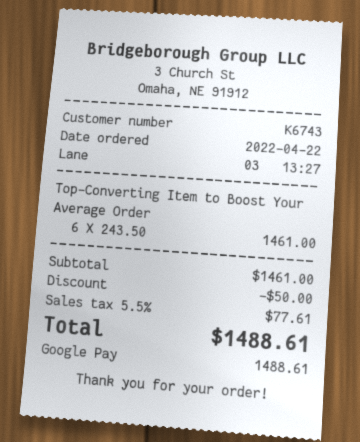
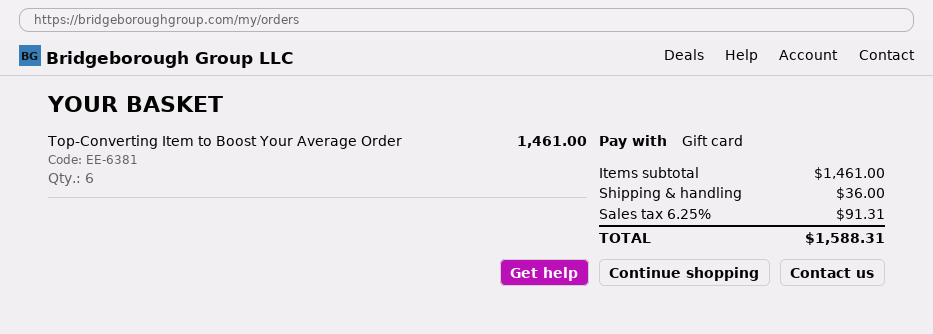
payment method: Google Pay -> gift card
discount: 50.00 -> none
shipping: none -> 36.00
tax: 5.5% = 77.61 -> 6.25% = 91.31
total: 1488.61 -> 1588.31

